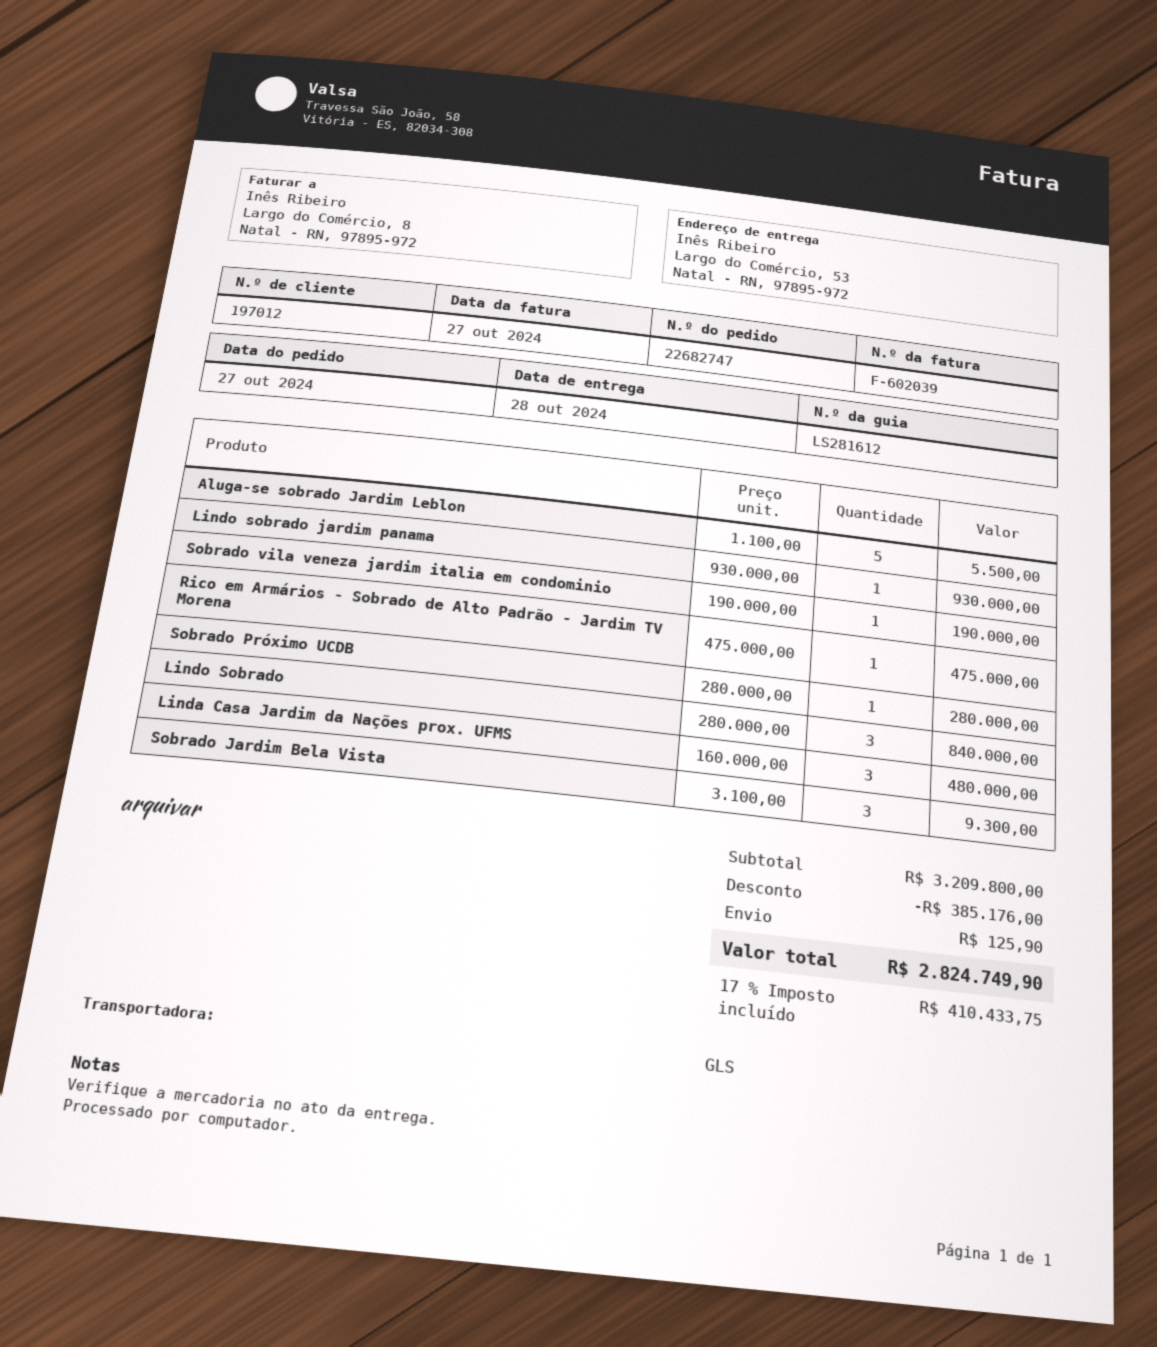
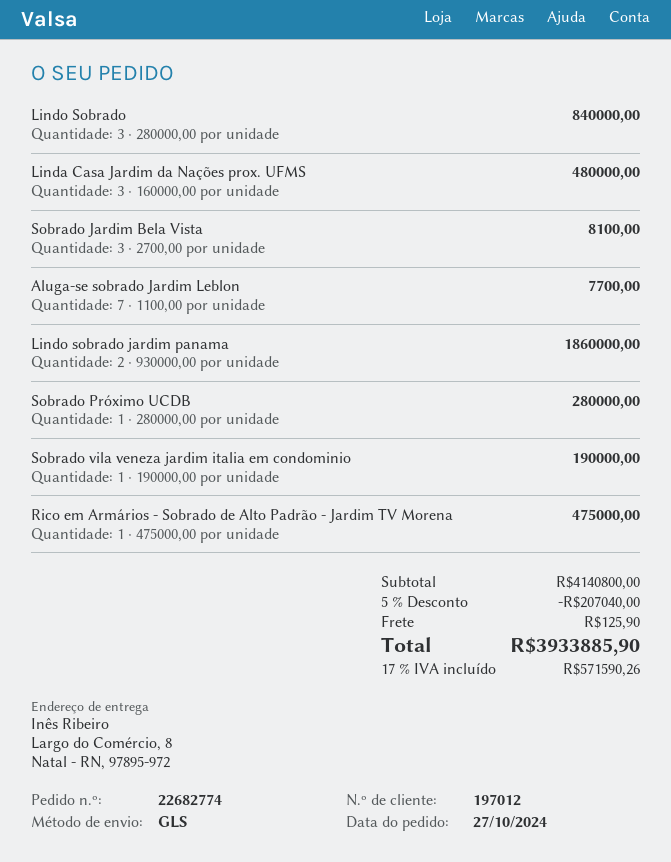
order number: 22682747 -> 22682774
ship to: Largo do Comércio, 53, Natal - RN, 97895-972 -> Largo do Comércio, 8, Natal - RN, 97895-972
Aluga-se sobrado Jardim Leblon: 5 x 1100.00 = 5500.00 -> 7 x 1100.00 = 7700.00
Lindo sobrado jardim panama: 1 x 930000.00 = 930000.00 -> 2 x 930000.00 = 1860000.00
Sobrado Jardim Bela Vista: 3 x 3100.00 = 9300.00 -> 3 x 2700.00 = 8100.00
subtotal: 3209800.00 -> 4140800.00
discount: 385176.00 -> 207040.00
tax: 17% = 410433.75 -> 17% = 571590.26
total: 2824749.90 -> 3933885.90

